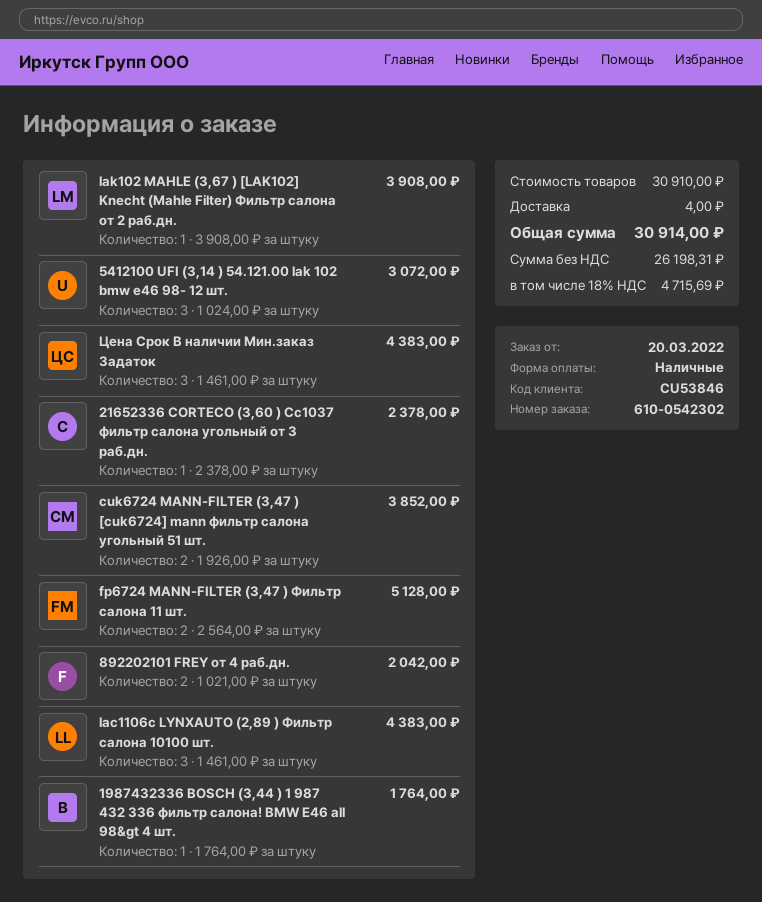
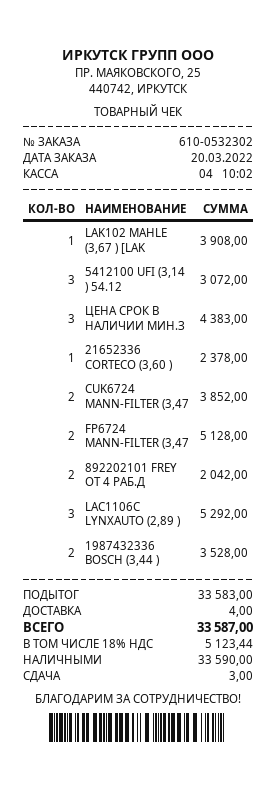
order number: 610-0542302 -> 610-0532302
lac1106c LYNXAUTO (2,89 ) Фильтр салона 10100 шт.: 3 for 4383.00 -> 3 for 5292.00
1987432336 BOSCH (3,44 ) 1 987 432 336 фильтр салона! BMW E46 all 98&gt 4 шт.: 1 for 1764.00 -> 2 for 3528.00
subtotal: 30910.00 -> 33583.00
tax: 18% = 4715.69 -> 18% = 5123.44
total: 30914.00 -> 33587.00

